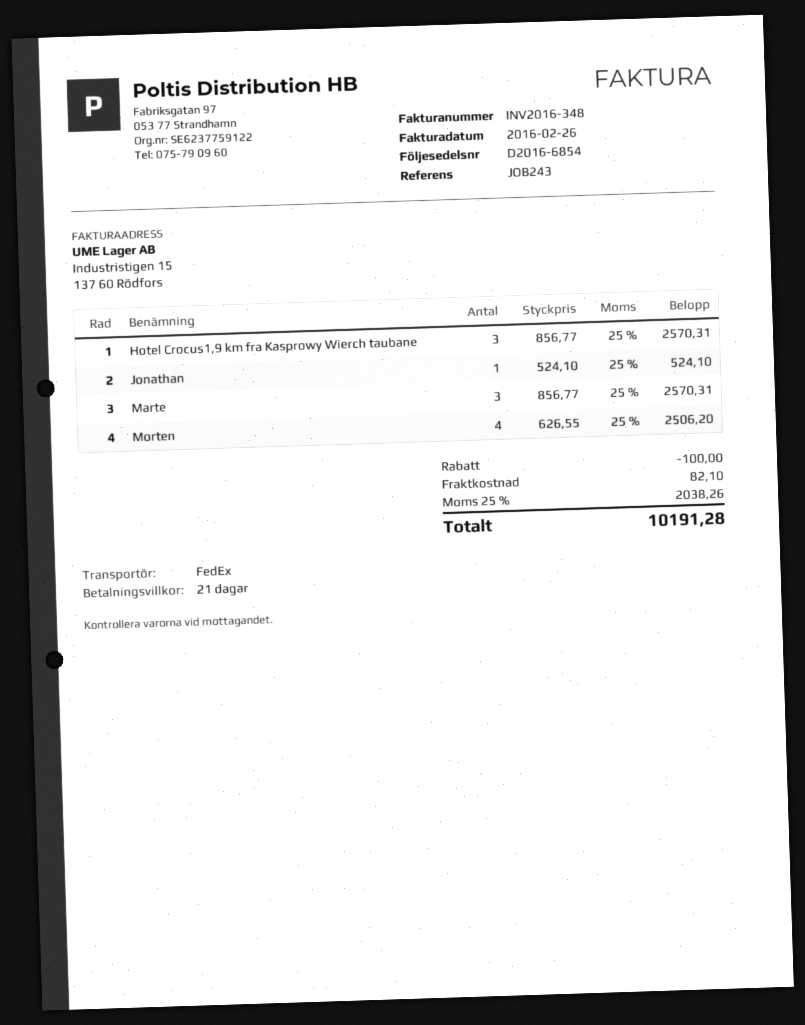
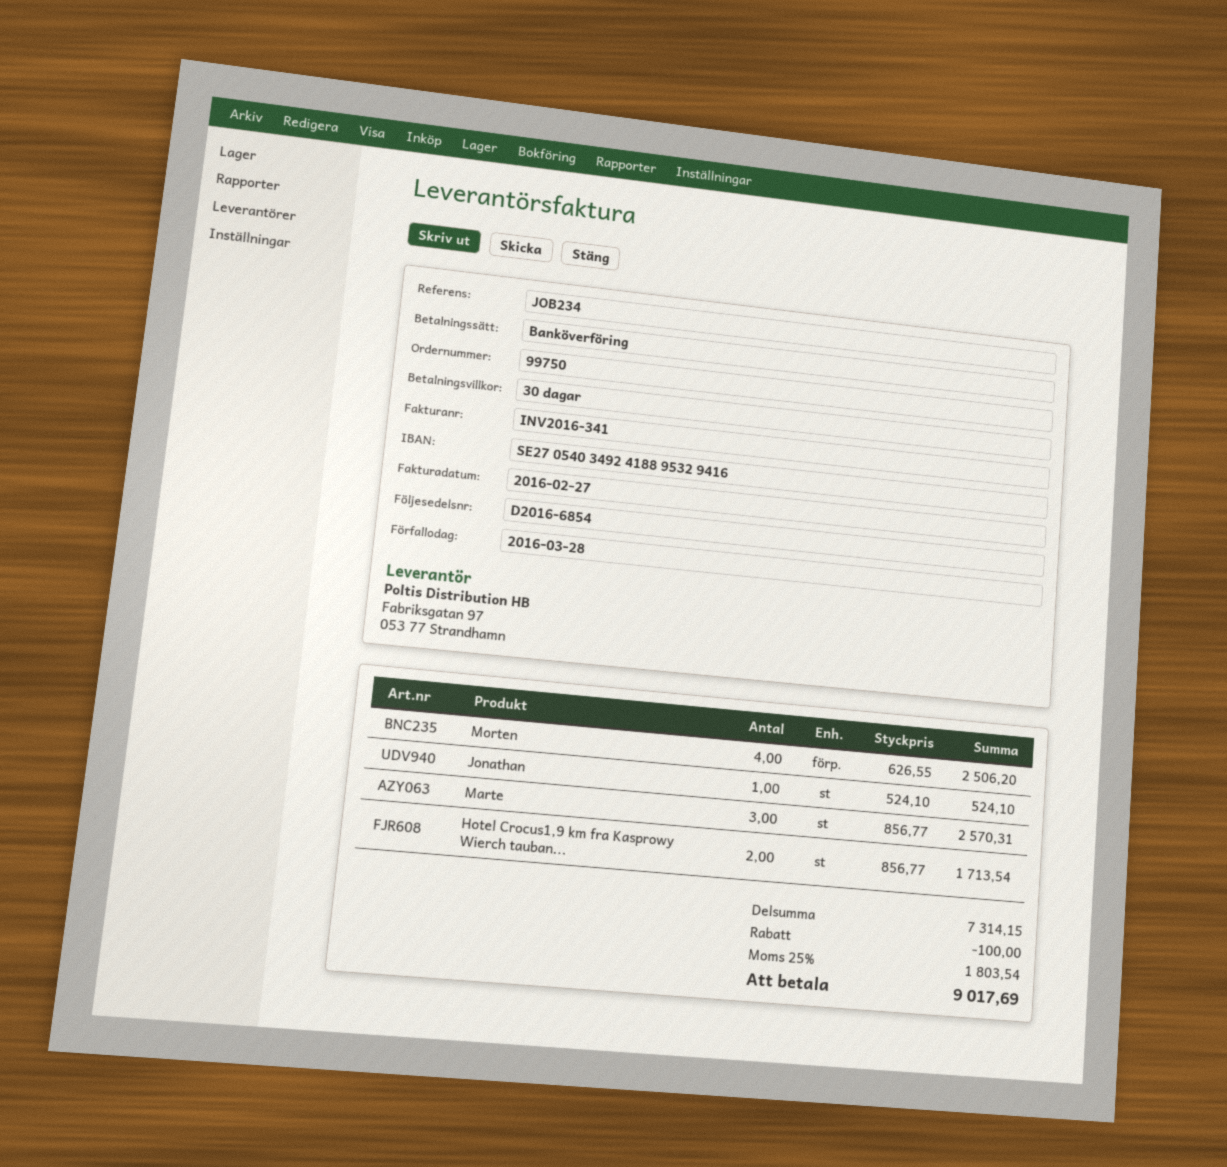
invoice number: INV2016-348 -> INV2016-341
invoice date: 2016-02-26 -> 2016-02-27
payment terms: 21 days -> 30 days
reference: JOB243 -> JOB234
Hotel Crocus1,9 km fra Kasprowy Wierch taubane: 3 x 856.77 = 2570.31 -> 2 x 856.77 = 1713.54
shipping: 82.10 -> none
tax: 25% = 2038.26 -> 25% = 1803.54
total: 10191.28 -> 9017.69

